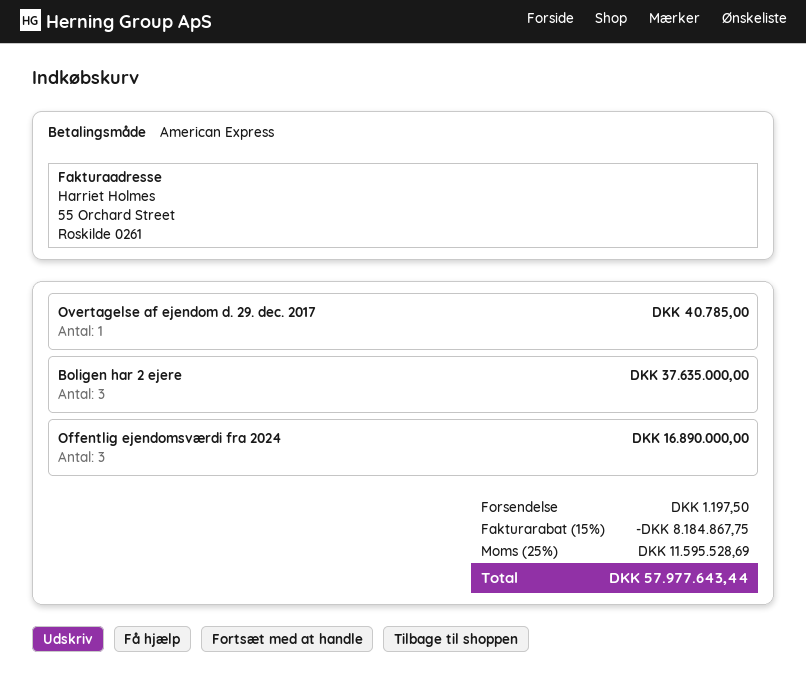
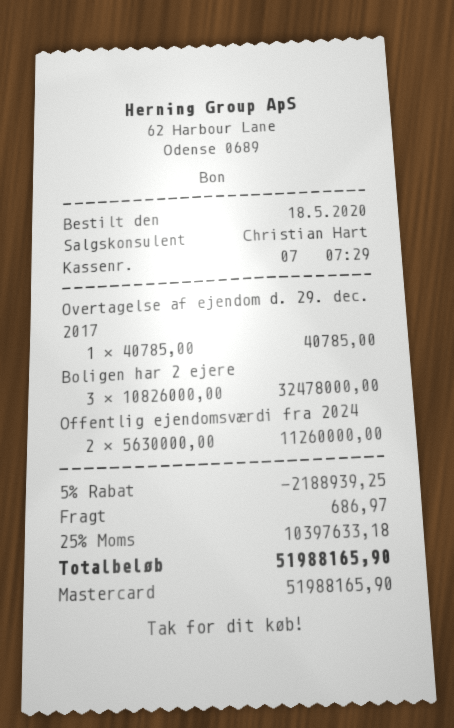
payment method: American Express -> Mastercard
Boligen har 2 ejere: 3 for 37635000.00 -> 3 for 32478000.00
Offentlig ejendomsværdi fra 2024: 3 for 16890000.00 -> 2 for 11260000.00
discount: 15% = 8184867.75 -> 5% = 2188939.25
shipping: 1197.50 -> 686.97
tax: 25% = 11595528.69 -> 25% = 10397633.18
total: 57977643.44 -> 51988165.90

